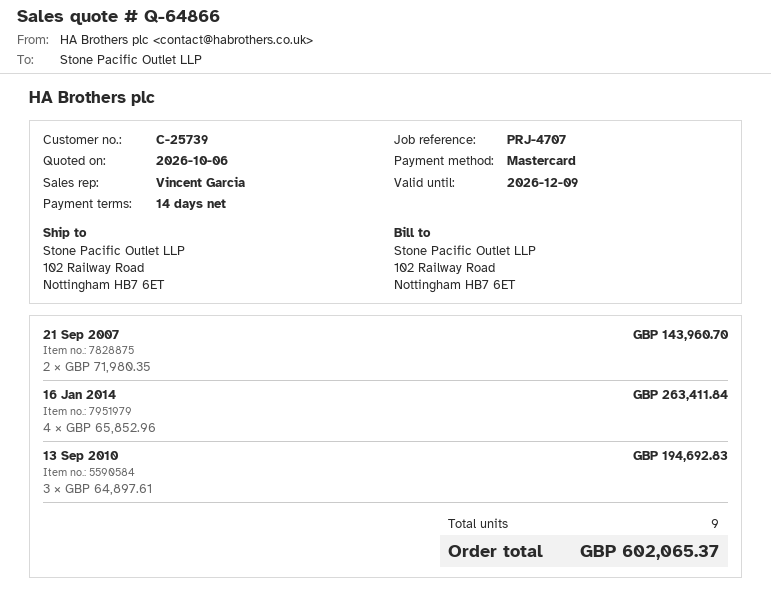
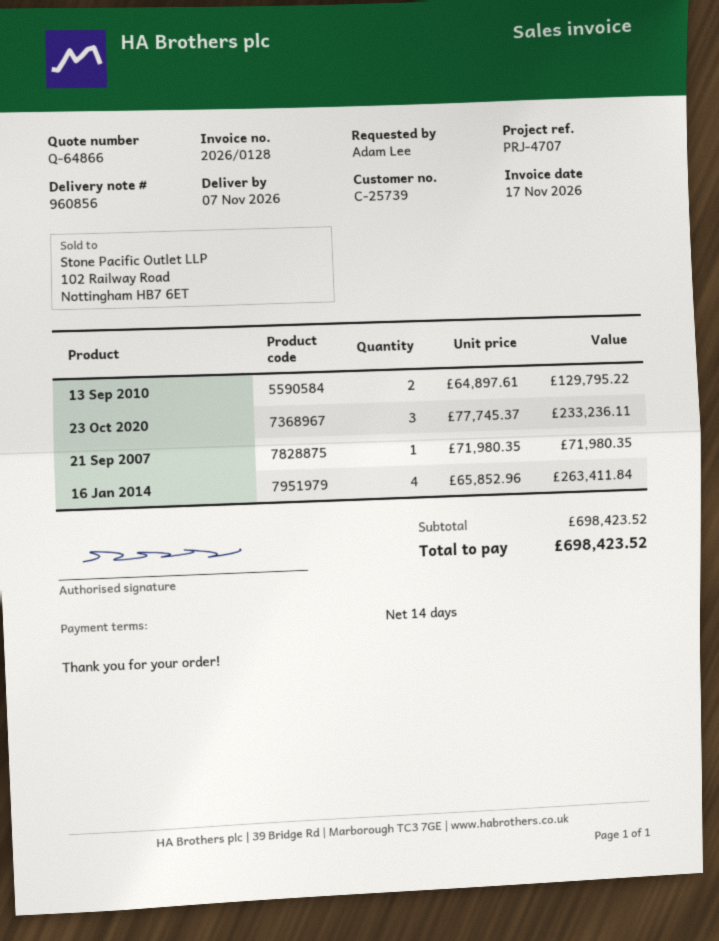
21 Sep 2007: 2 x 71980.35 = 143960.70 -> 1 x 71980.35 = 71980.35
13 Sep 2010: 3 x 64897.61 = 194692.83 -> 2 x 64897.61 = 129795.22
23 Oct 2020: none -> 3 x 77745.37 = 233236.11
total: 602065.37 -> 698423.52

